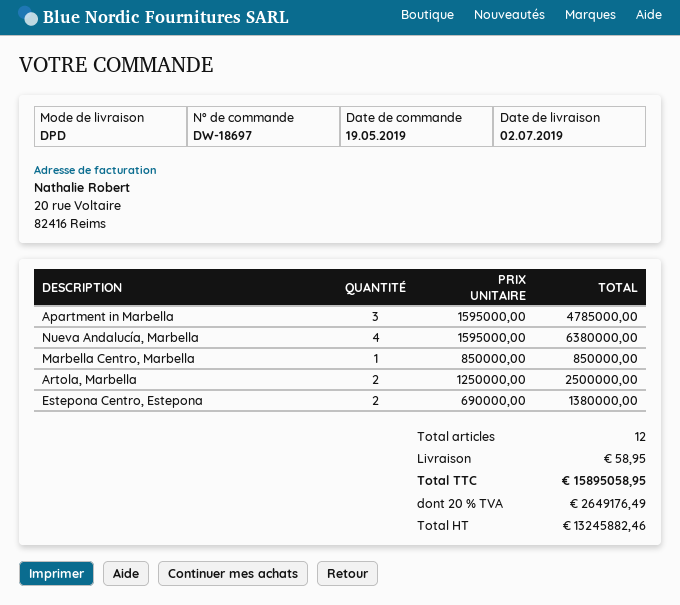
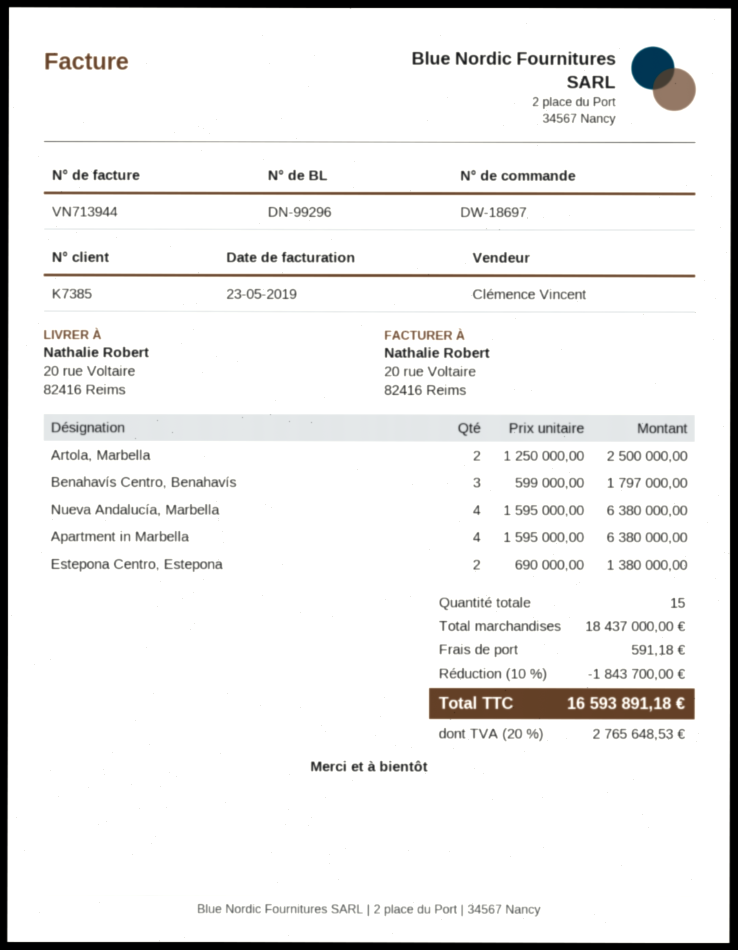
Apartment in Marbella: 3 x 1595000.00 = 4785000.00 -> 4 x 1595000.00 = 6380000.00
Marbella Centro, Marbella: 1 x 850000.00 = 850000.00 -> none
Benahavís Centro, Benahavís: none -> 3 x 599000.00 = 1797000.00
total quantity: 12 -> 15
discount: none -> 10% = 1843700.00
shipping: 58.95 -> 591.18
tax: 20% = 2649176.49 -> 20% = 2765648.53
total: 15895058.95 -> 16593891.18

